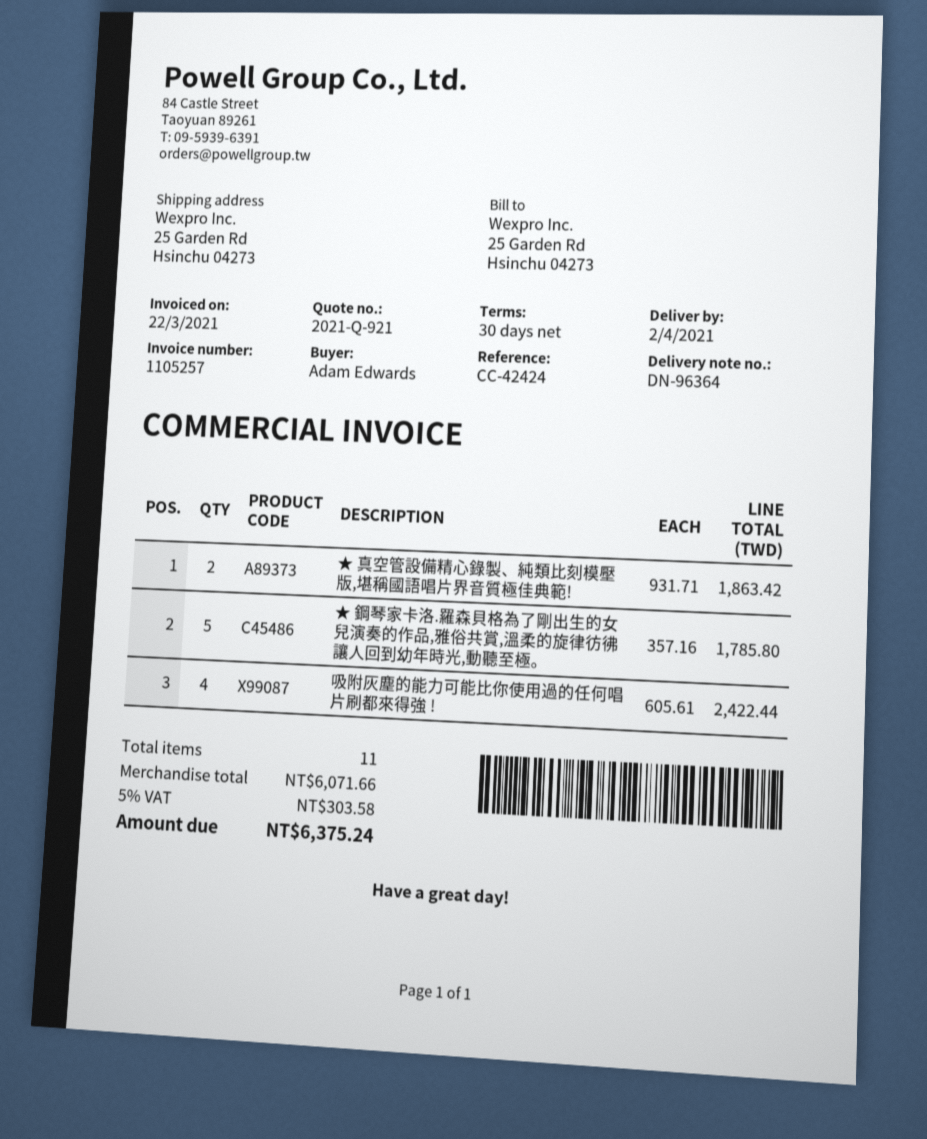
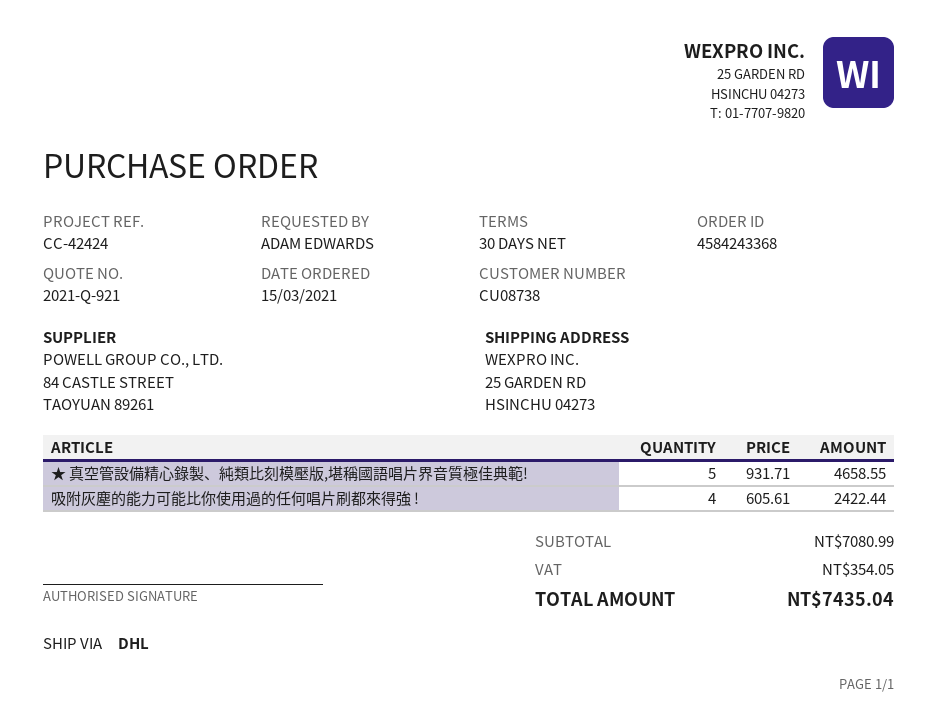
★ 真空管設備精心錄製、純類比刻模壓版,堪稱國語唱片界音質極佳典範!: 2 x 931.71 = 1863.42 -> 5 x 931.71 = 4658.55
★ 鋼琴家卡洛.羅森貝格為了剛出生的女兒演奏的作品,雅俗共賞,溫柔的旋律彷彿讓人回到幼年時光,動聽至極。: 5 x 357.16 = 1785.80 -> none
subtotal: 6071.66 -> 7080.99
tax: 303.58 -> 354.05
total: 6375.24 -> 7435.04

